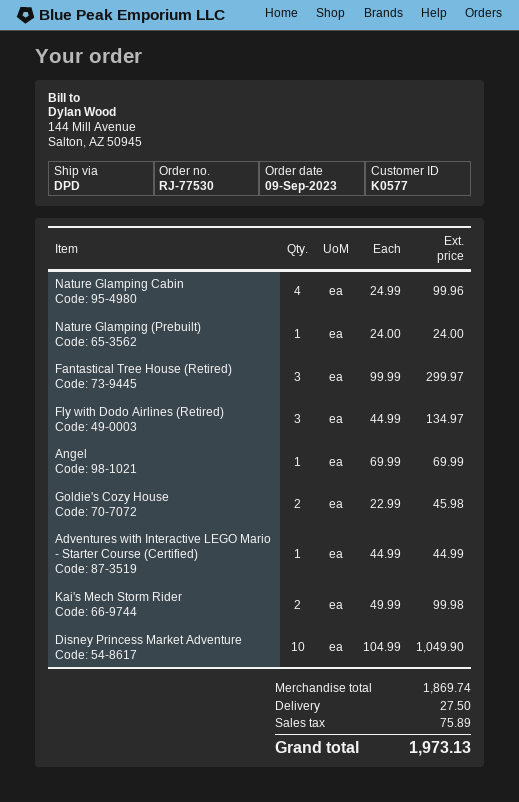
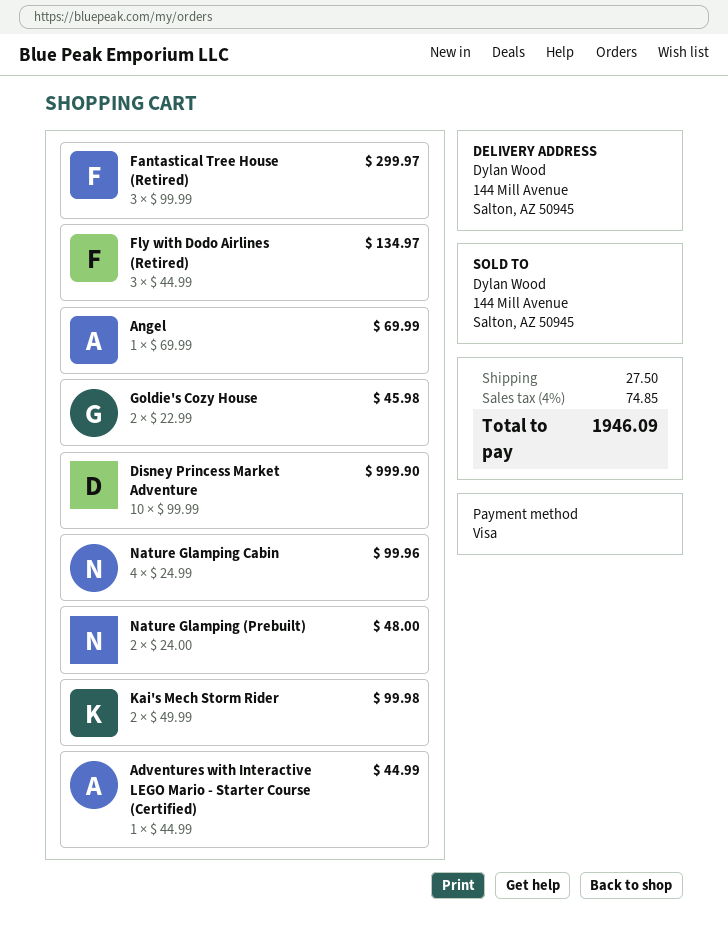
Nature Glamping (Prebuilt): 1 x 24.00 = 24.00 -> 2 x 24.00 = 48.00
Disney Princess Market Adventure: 10 x 104.99 = 1049.90 -> 10 x 99.99 = 999.90
tax: 75.89 -> 74.85
total: 1973.13 -> 1946.09

